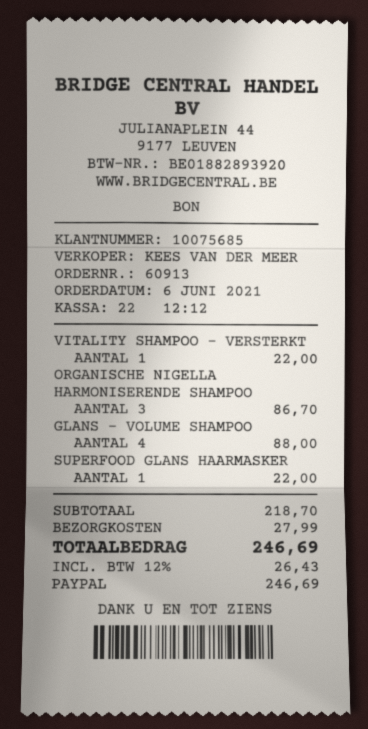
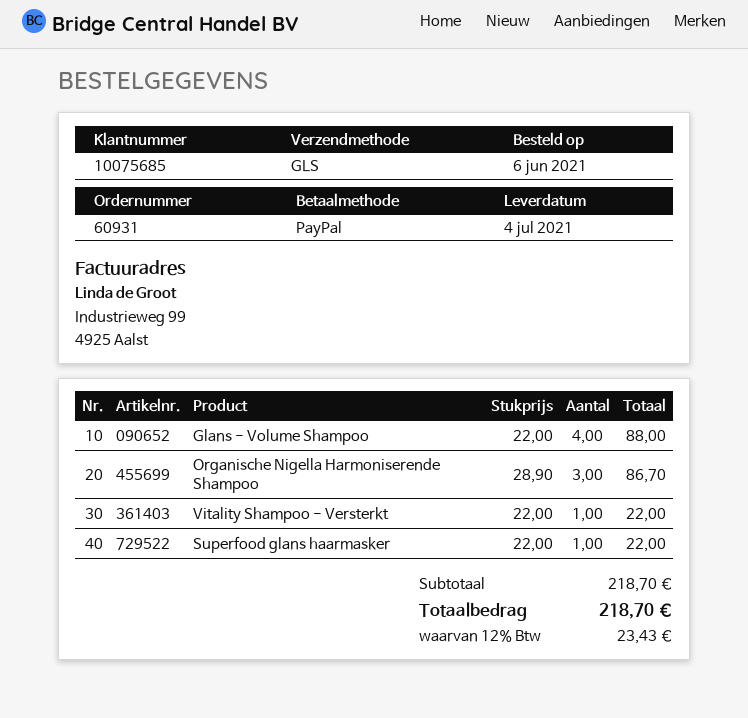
order number: 60913 -> 60931
shipping: 27.99 -> none
tax: 12% = 26.43 -> 12% = 23.43
total: 246.69 -> 218.70

